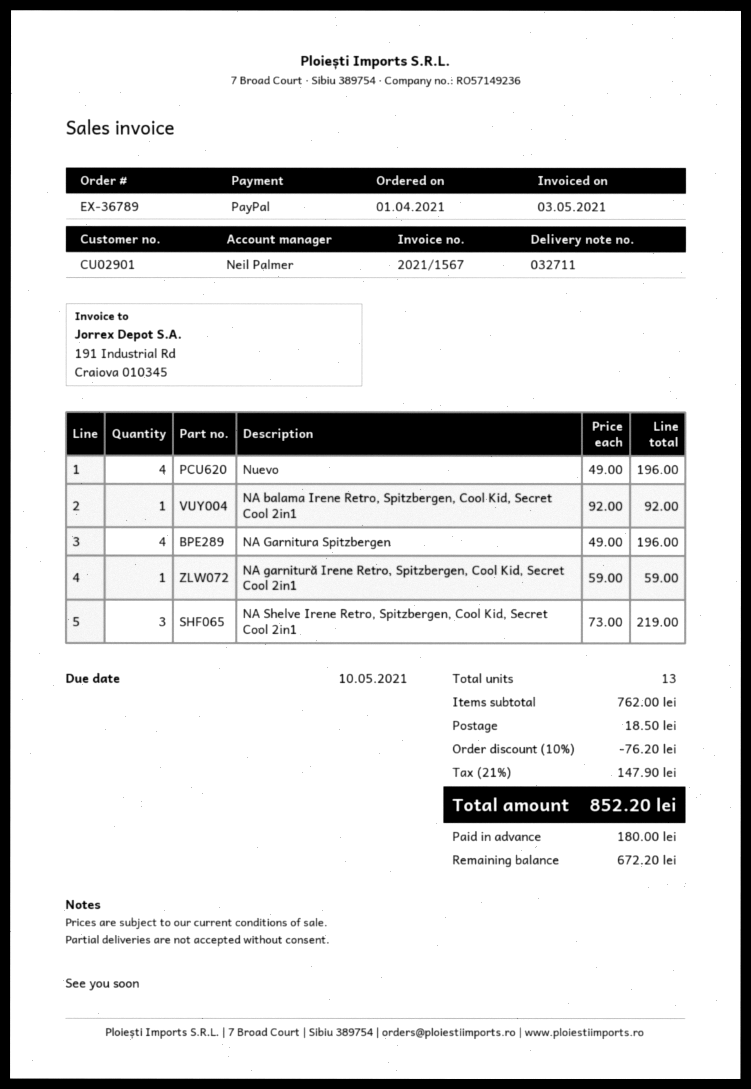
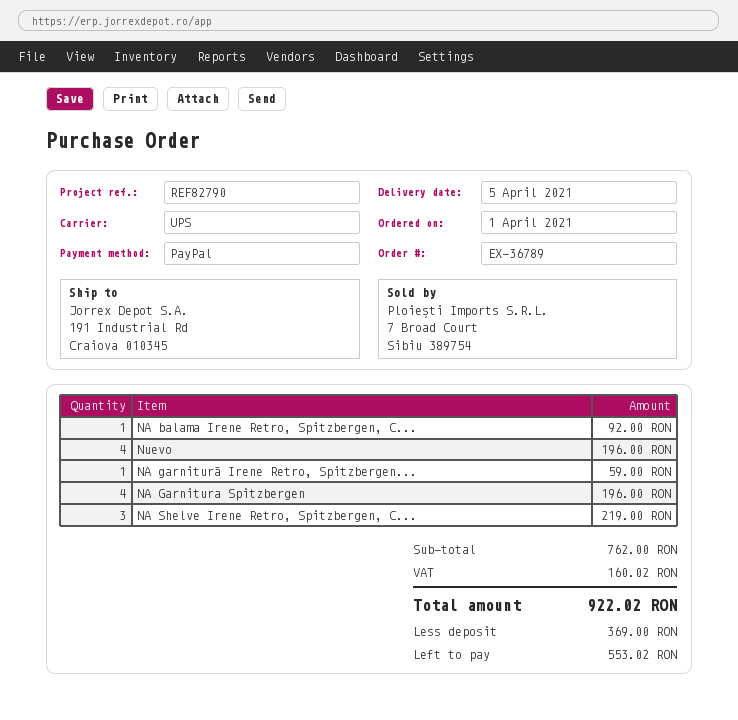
discount: 10% = 76.20 -> none
shipping: 18.50 -> none
tax: 147.90 -> 160.02
total: 852.20 -> 922.02
deposit: 180.00 -> 369.00
balance: 672.20 -> 553.02

